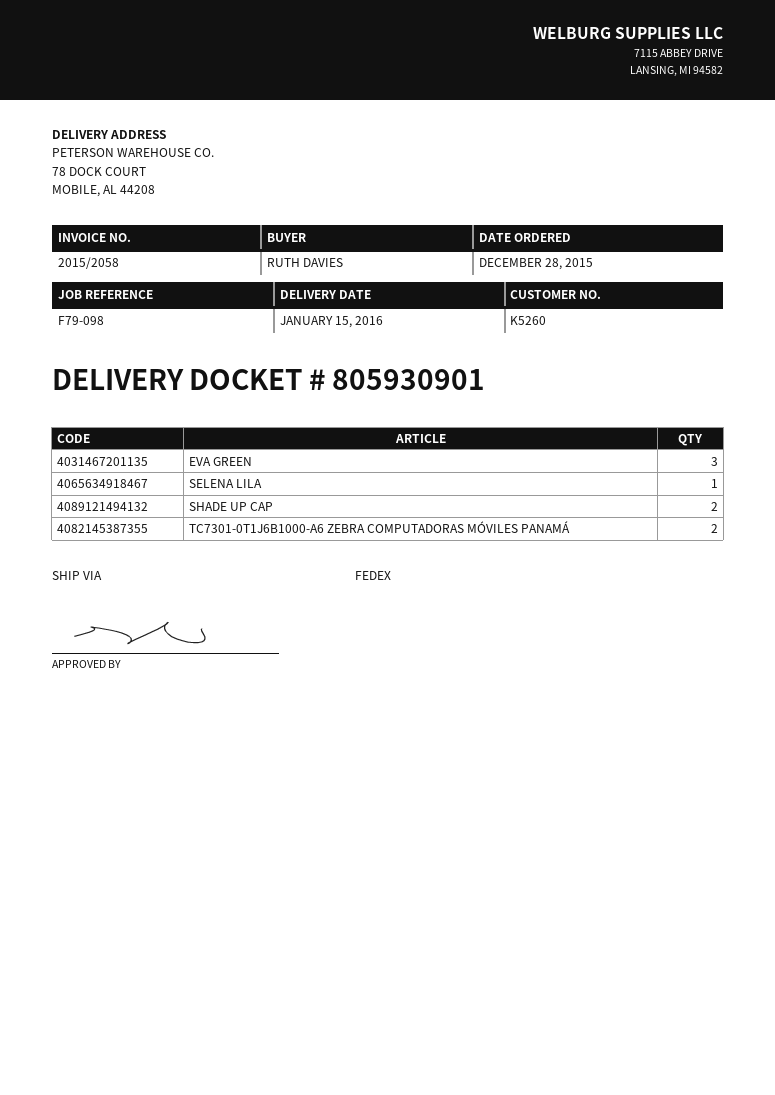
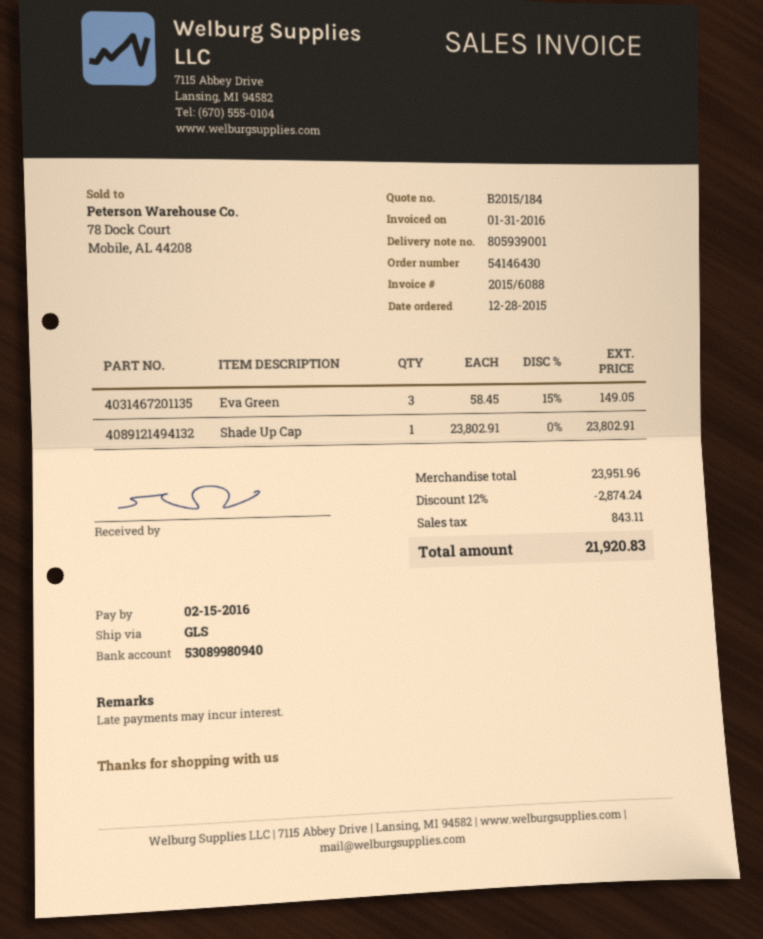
delivery note number: 805930901 -> 805939001
invoice number: 2015/2058 -> 2015/6088
shipping method: FedEx -> GLS
SELENA LILA: 1 -> none
SHADE UP CAP: 2 -> 1
TC7301-0T1J6B1000-A6 ZEBRA COMPUTADORAS MÓVILES PANAMÁ: 2 -> none

